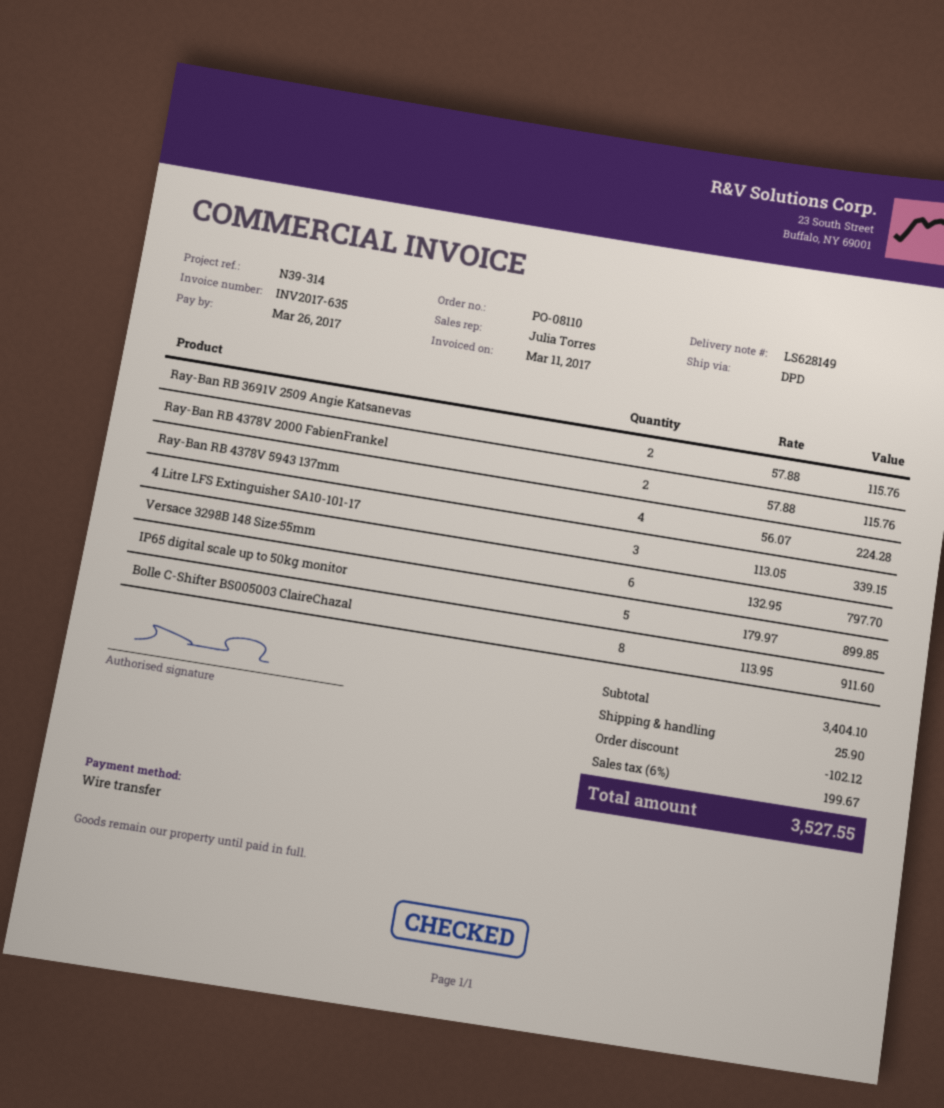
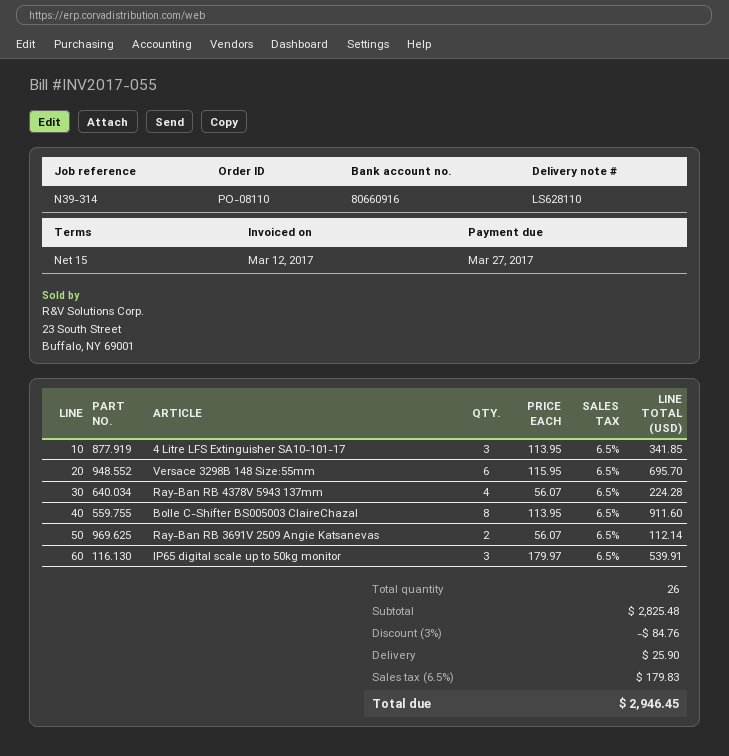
delivery note number: LS628149 -> LS628110
invoice number: INV2017-635 -> INV2017-055
invoice date: 2017-03-11 -> 2017-03-12
due date: 2017-03-26 -> 2017-03-27
Ray-Ban RB 3691V 2509 Angie Katsanevas: 2 x 57.88 = 115.76 -> 2 x 56.07 = 112.14
Ray-Ban RB 4378V 2000 FabienFrankel: 2 x 57.88 = 115.76 -> none
4 Litre LFS Extinguisher SA10-101-17: 3 x 113.05 = 339.15 -> 3 x 113.95 = 341.85
Versace 3298B 148 Size:55mm: 6 x 132.95 = 797.70 -> 6 x 115.95 = 695.70
IP65 digital scale up to 50kg monitor: 5 x 179.97 = 899.85 -> 3 x 179.97 = 539.91
subtotal: 3404.10 -> 2825.48
discount: 102.12 -> 84.76
tax: 6% = 199.67 -> 6.5% = 179.83
total: 3527.55 -> 2946.45

